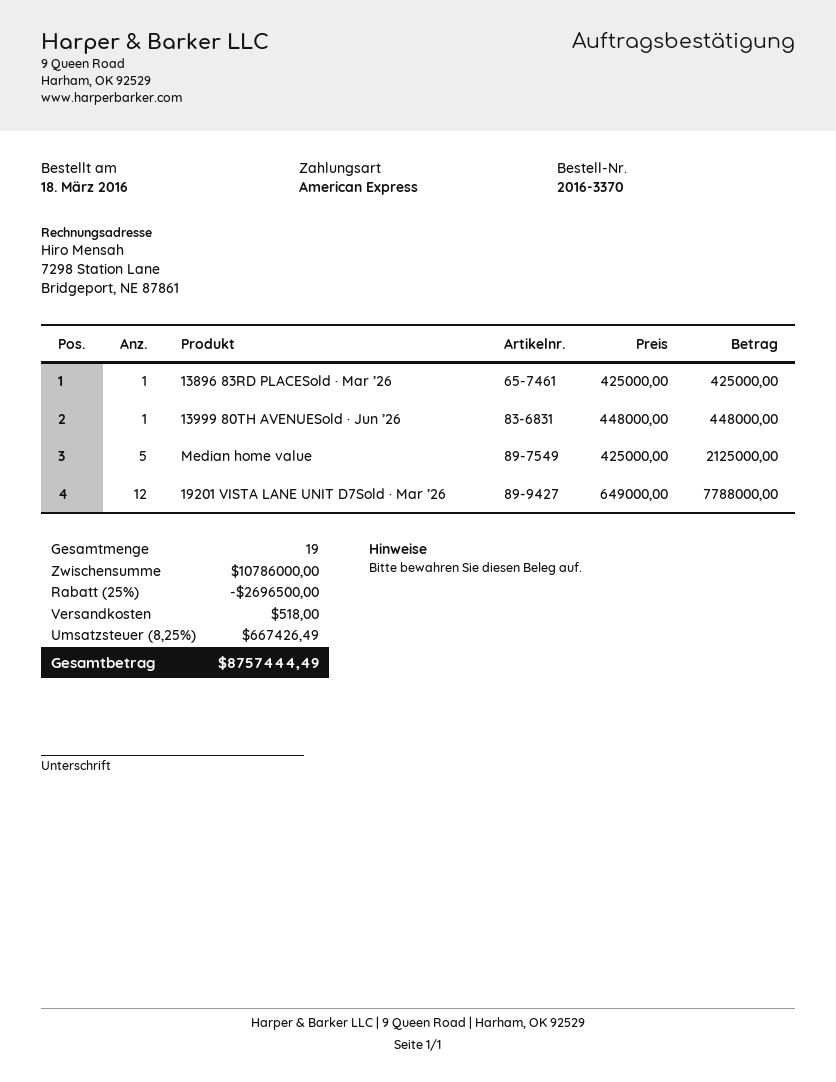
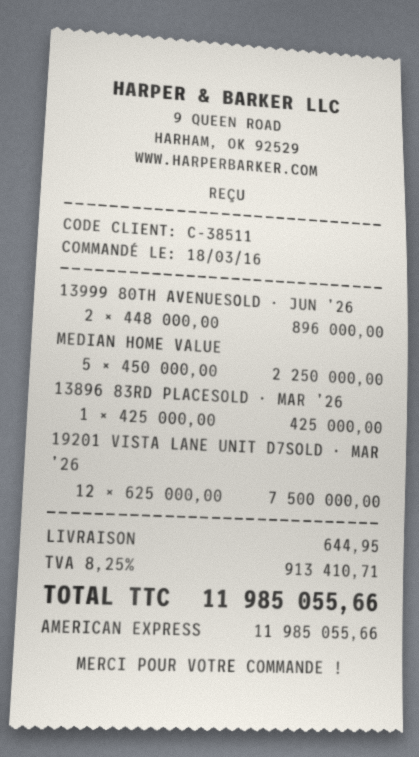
13999 80TH AVENUESold · Jun ’26: 1 x 448000.00 = 448000.00 -> 2 x 448000.00 = 896000.00
Median home value: 5 x 425000.00 = 2125000.00 -> 5 x 450000.00 = 2250000.00
19201 VISTA LANE UNIT D7Sold · Mar ’26: 12 x 649000.00 = 7788000.00 -> 12 x 625000.00 = 7500000.00
discount: 25% = 2696500.00 -> none
shipping: 518.00 -> 644.95
tax: 8.25% = 667426.49 -> 8.25% = 913410.71
total: 8757444.49 -> 11985055.66

